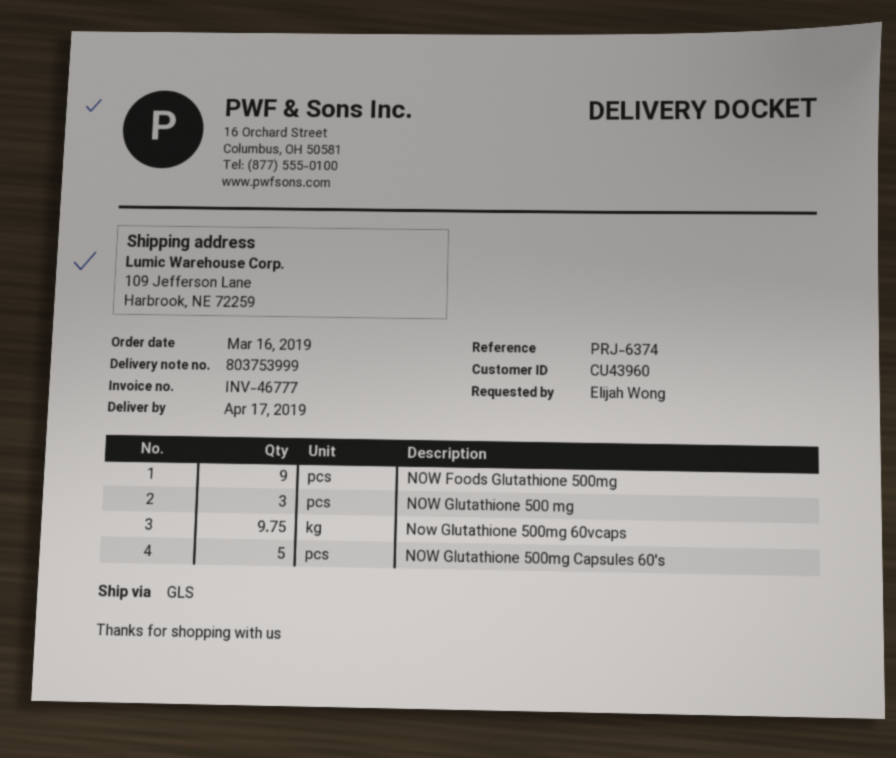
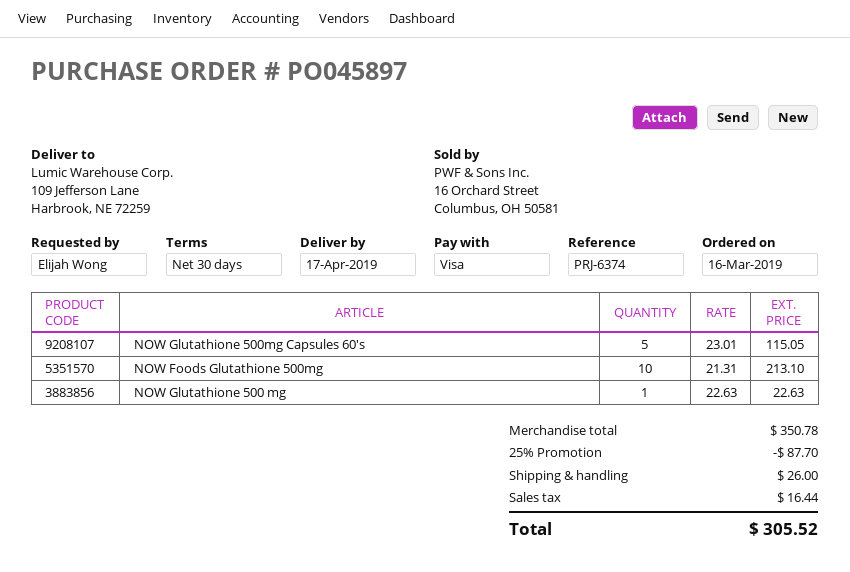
NOW Foods Glutathione 500mg: 9 -> 10
NOW Glutathione 500 mg: 3 -> 1
Now Glutathione 500mg 60vcaps: 9.75 -> none

